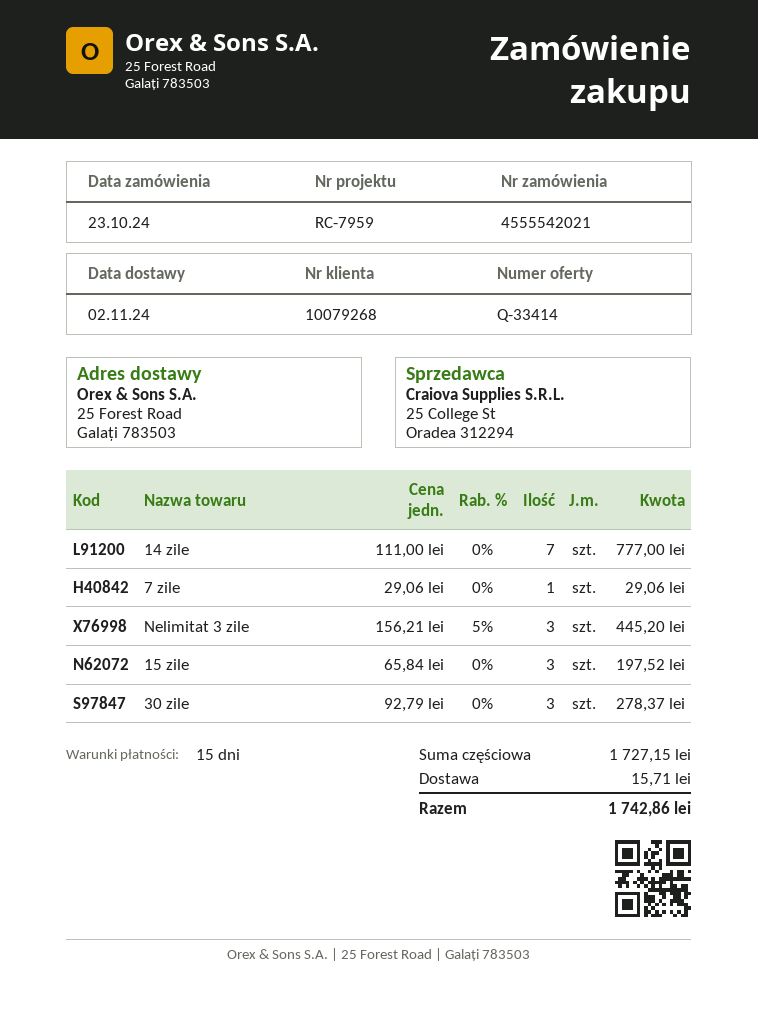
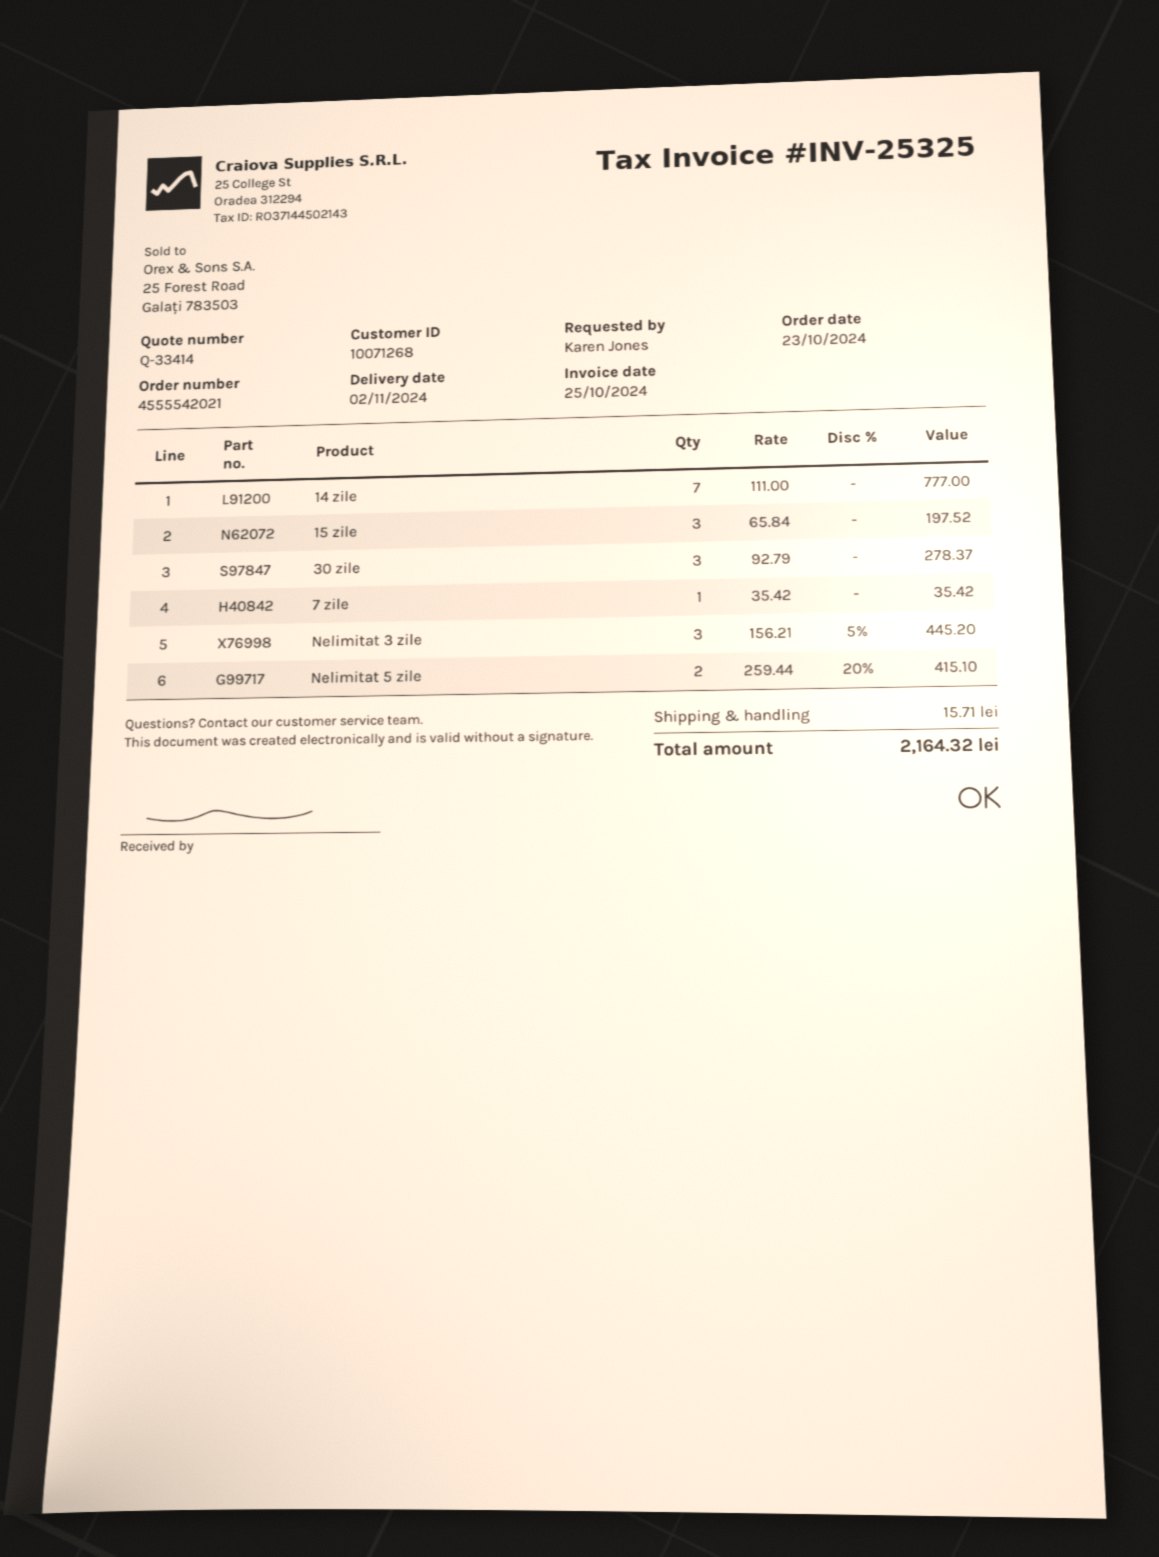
customer number: 10079268 -> 10071268
7 zile: 1 x 29.06 = 29.06 -> 1 x 35.42 = 35.42
Nelimitat 5 zile: none -> 2 x 259.44 - 20% = 415.10
total: 1742.86 -> 2164.32

